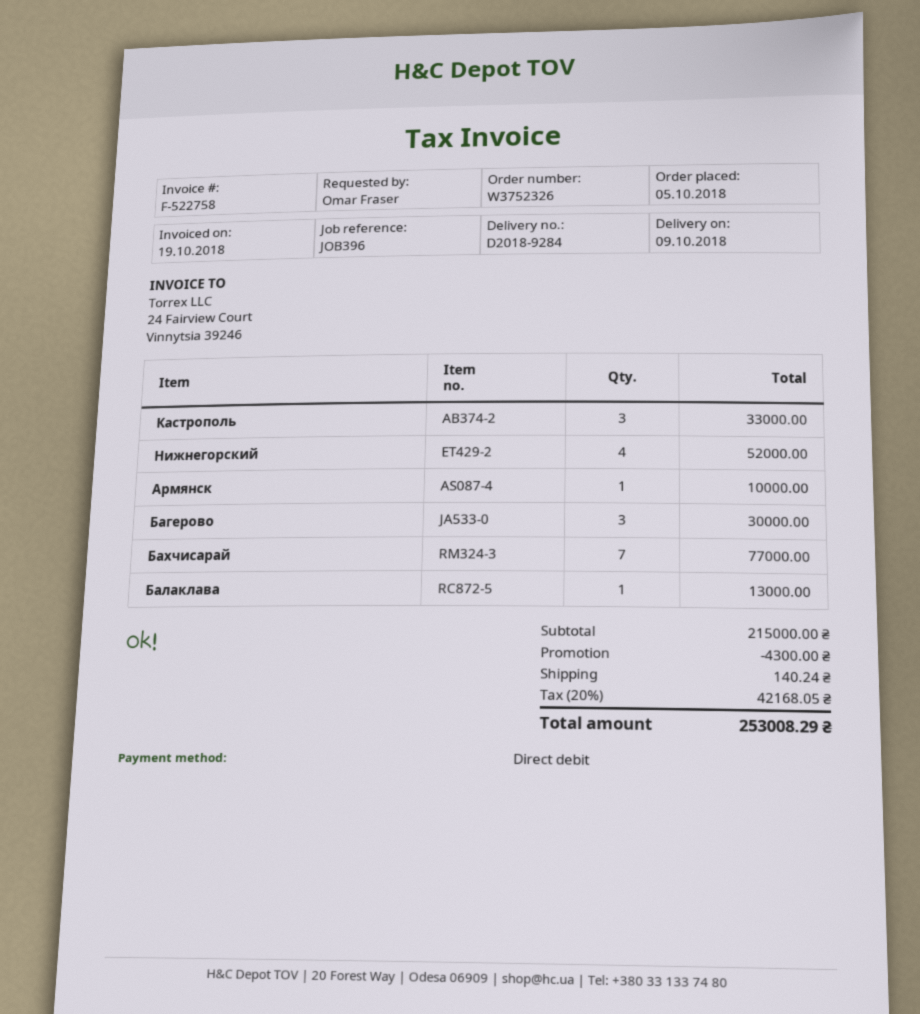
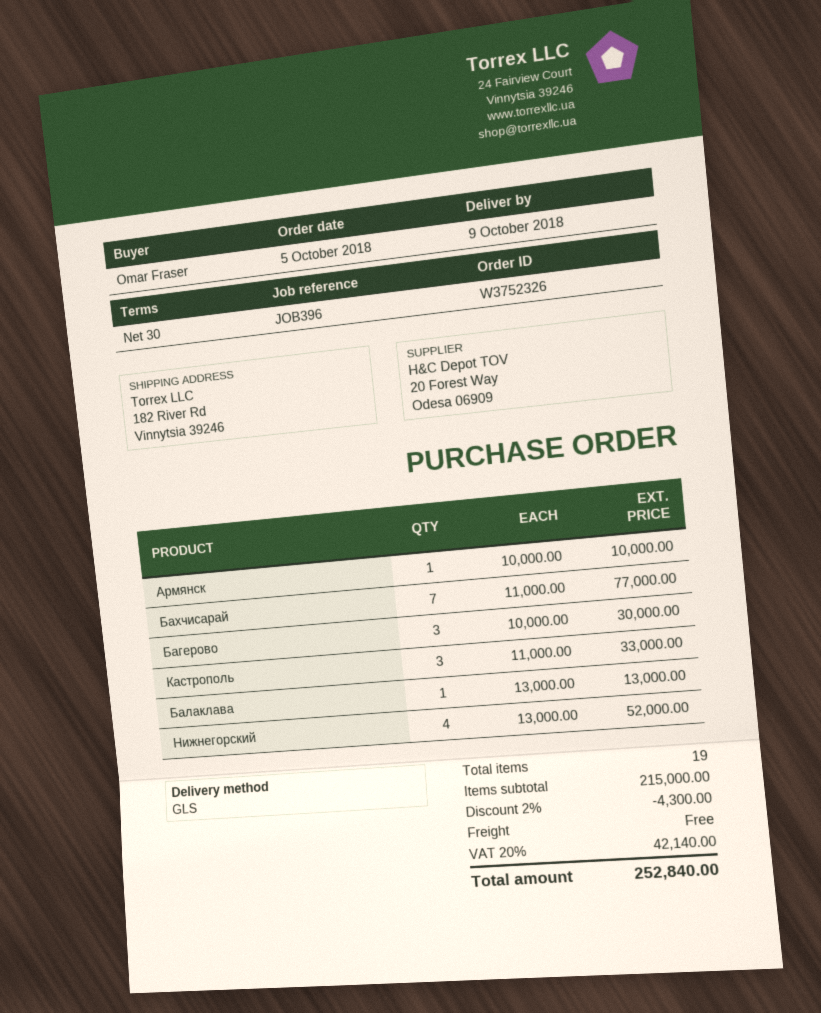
shipping: 140.24 -> 0.00
tax: 20% = 42168.05 -> 20% = 42140.00
total: 253008.29 -> 252840.00

